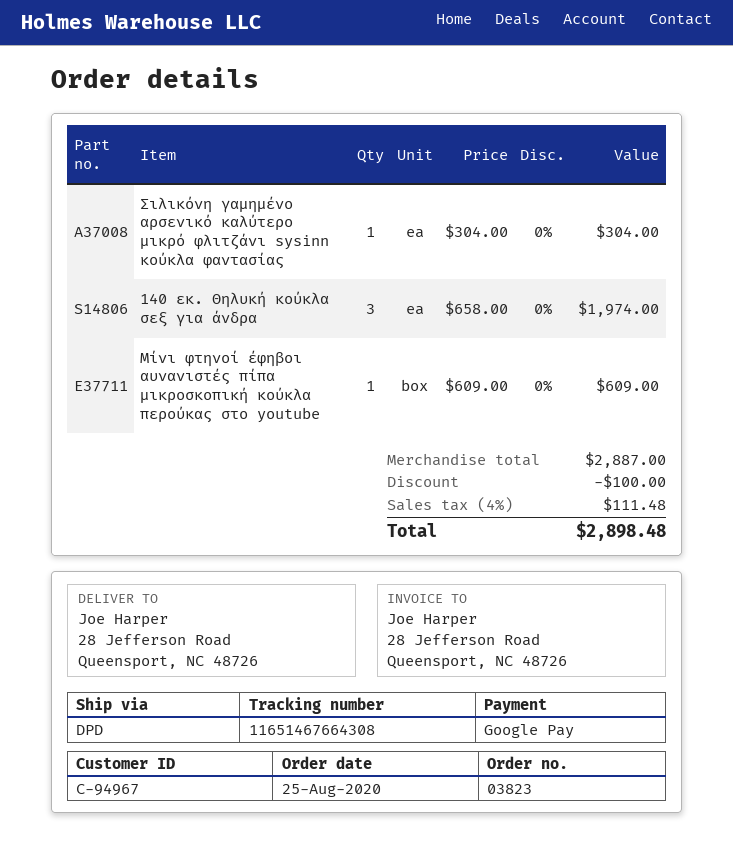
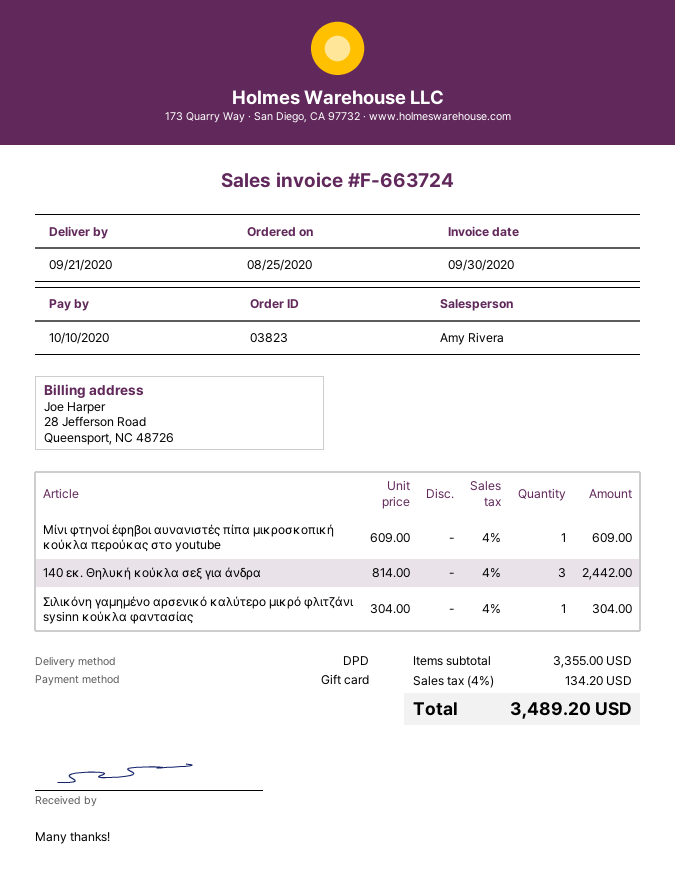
payment method: Google Pay -> gift card
140 εκ. Θηλυκή κούκλα σεξ για άνδρα: 3 x 658.00 = 1974.00 -> 3 x 814.00 = 2442.00
subtotal: 2887.00 -> 3355.00
discount: 100.00 -> none
tax: 4% = 111.48 -> 4% = 134.20
total: 2898.48 -> 3489.20

